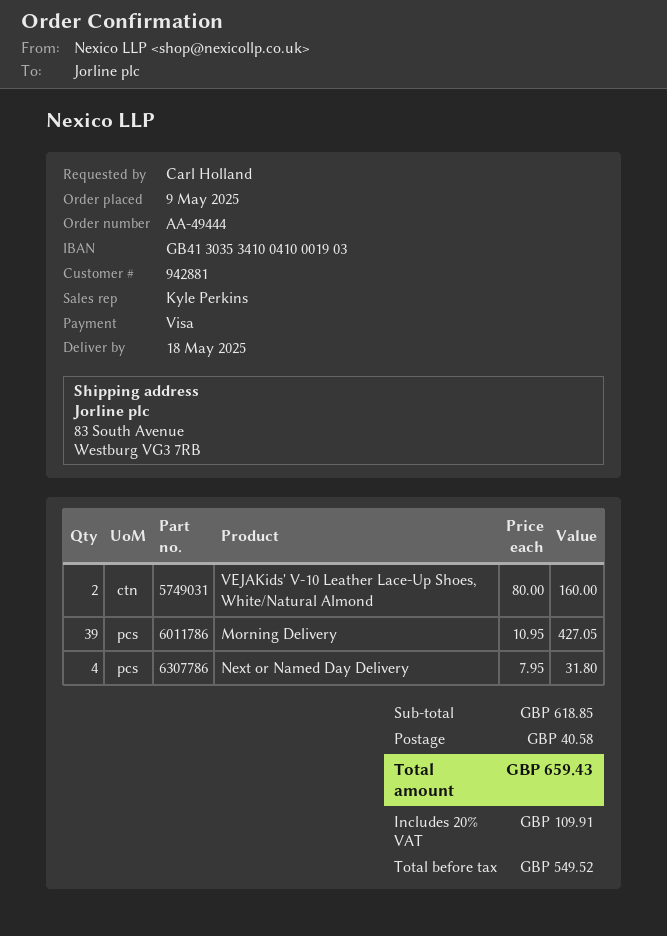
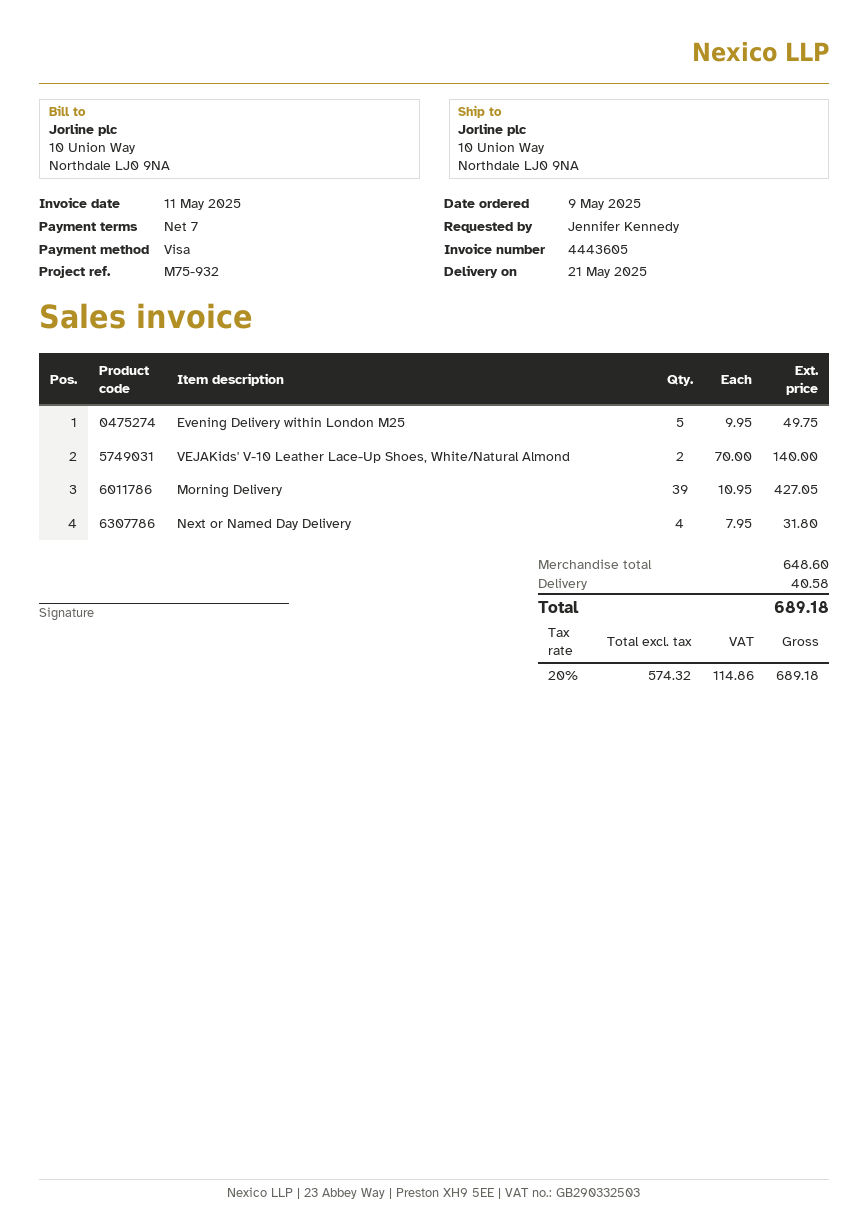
delivery date: 2025-05-18 -> 2025-05-21
ordered by: Carl Holland -> Jennifer Kennedy
ship to: 83 South Avenue, Westburg VG3 7RB -> 10 Union Way, Northdale LJ0 9NA
VEJAKids' V-10 Leather Lace-Up Shoes, White/Natural Almond: 2 x 80.00 = 160.00 -> 2 x 70.00 = 140.00
Evening Delivery within London M25: none -> 5 x 9.95 = 49.75
subtotal: 618.85 -> 648.60
net: 549.52 -> 574.32
tax: 20% = 109.91 -> 20% = 114.86
total: 659.43 -> 689.18

